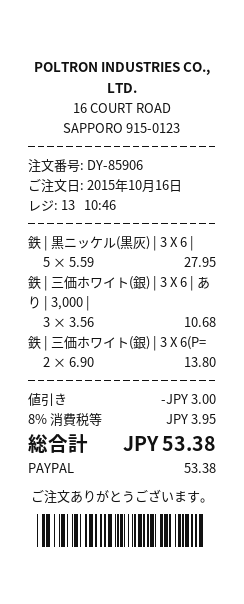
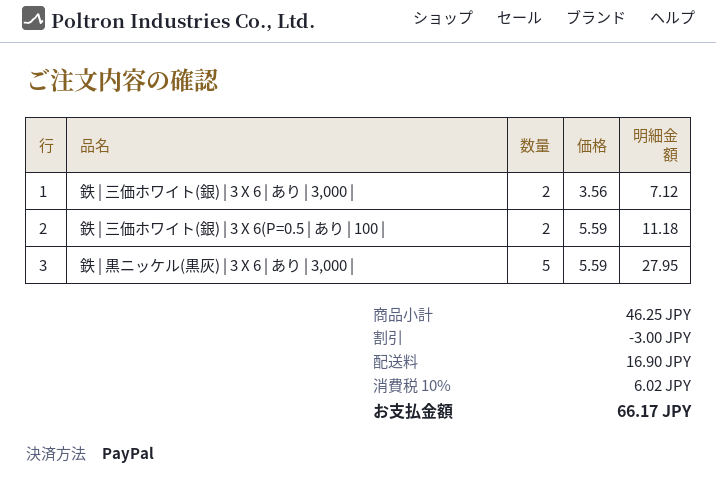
鉄 | 三価ホワイト(銀) | 3 X 6 | あり | 3,000 |: 3 x 3.56 = 10.68 -> 2 x 3.56 = 7.12
鉄 | 三価ホワイト(銀) | 3 X 6(P=: 2 x 6.90 = 13.80 -> 2 x 5.59 = 11.18
shipping: none -> 16.90
tax: 8% = 3.95 -> 10% = 6.02
total: 53.38 -> 66.17

